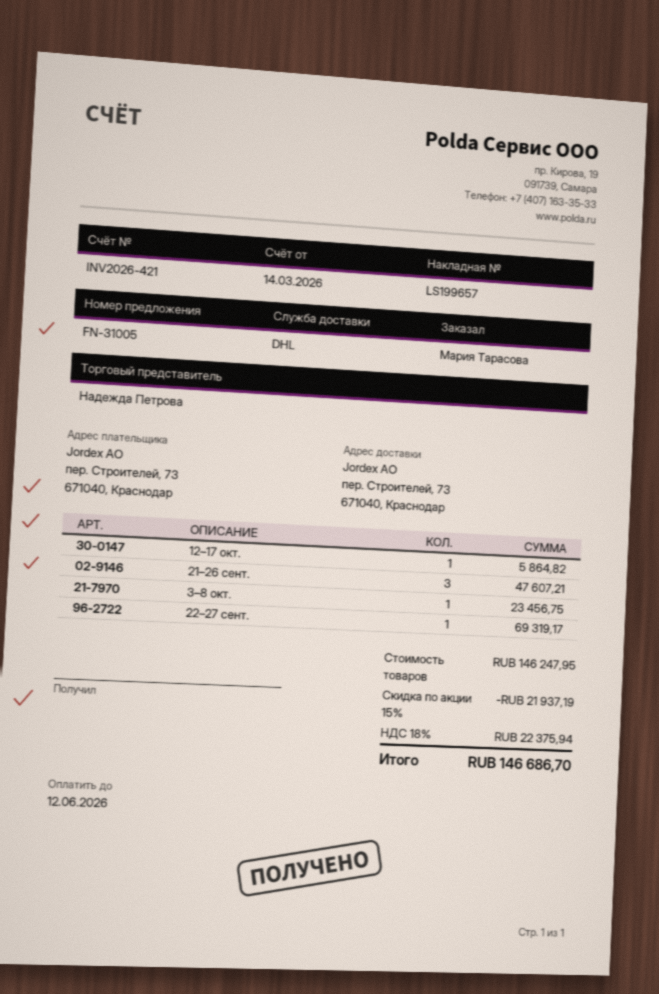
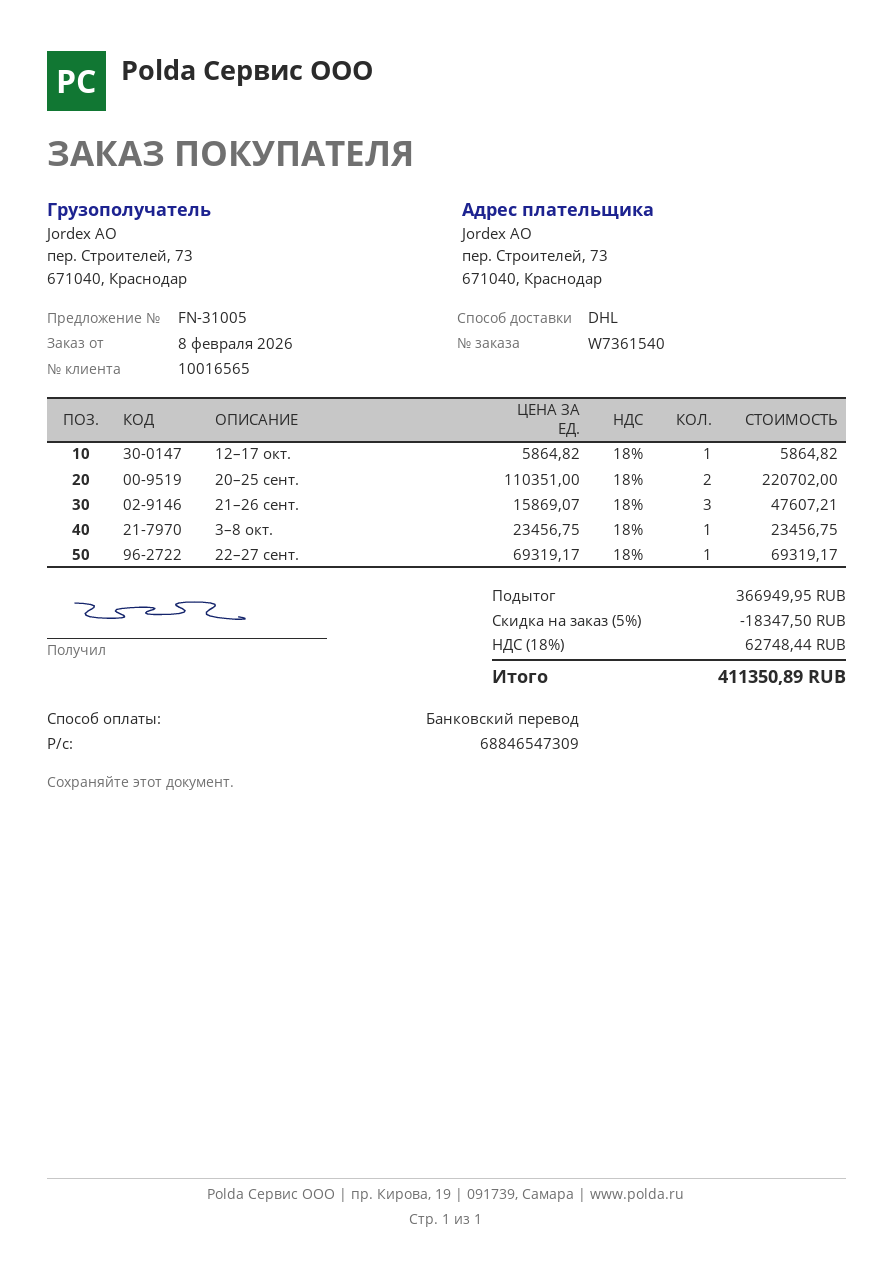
20–25 сент.: none -> 2 for 220702.00
subtotal: 146247.95 -> 366949.95
discount: 15% = 21937.19 -> 5% = 18347.50
tax: 18% = 22375.94 -> 18% = 62748.44
total: 146686.70 -> 411350.89

